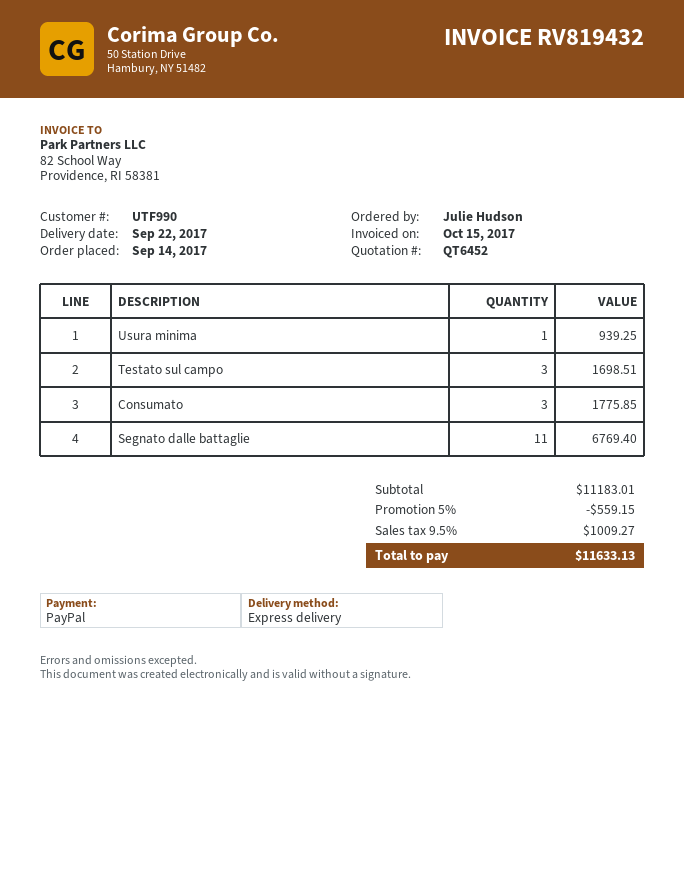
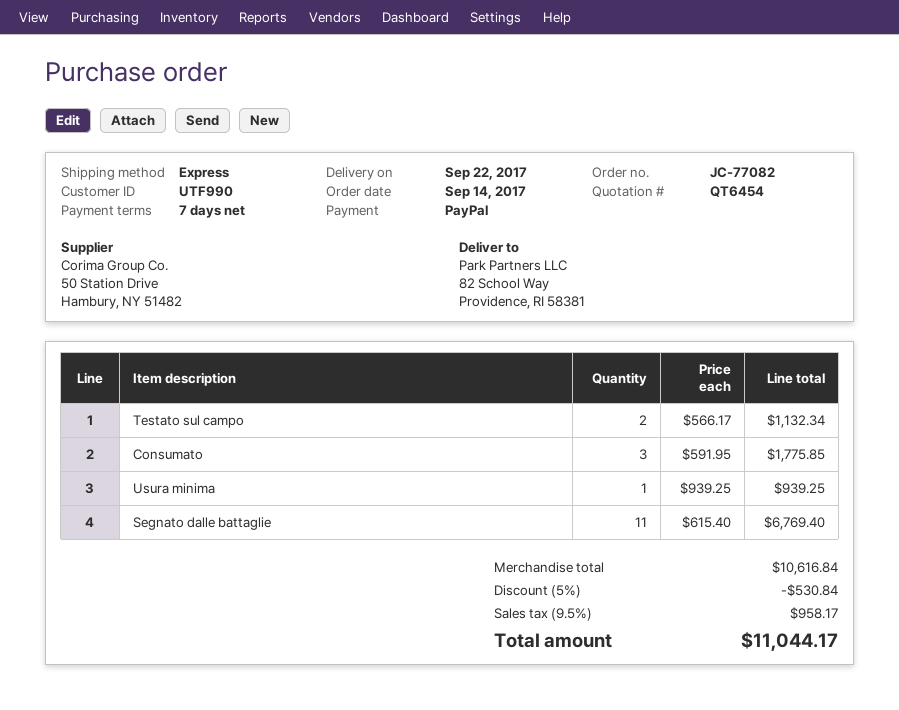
quote number: QT6452 -> QT6454
Testato sul campo: 3 for 1698.51 -> 2 for 1132.34
subtotal: 11183.01 -> 10616.84
discount: 5% = 559.15 -> 5% = 530.84
tax: 9.5% = 1009.27 -> 9.5% = 958.17
total: 11633.13 -> 11044.17

